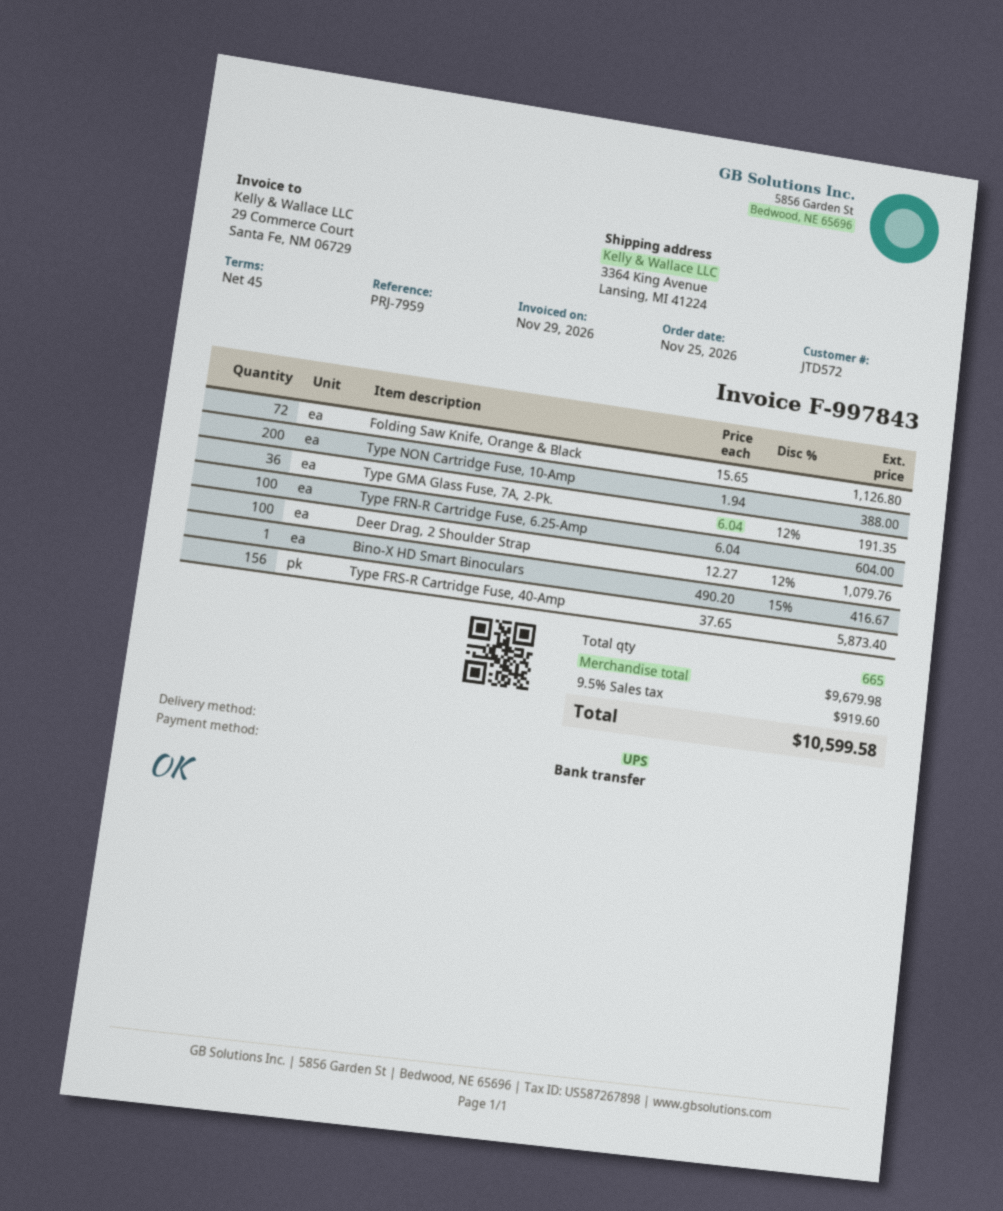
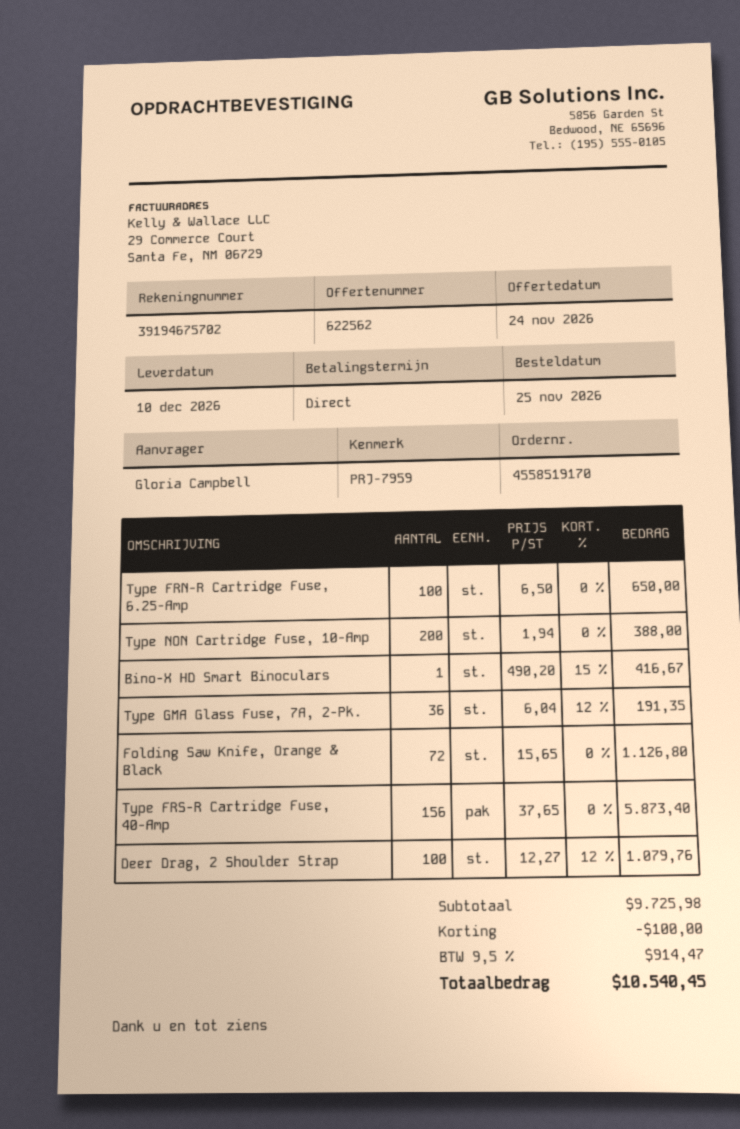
payment terms: 45 days -> on receipt
Type FRN-R Cartridge Fuse, 6.25-Amp: 100 x 6.04 = 604.00 -> 100 x 6.50 = 650.00
subtotal: 9679.98 -> 9725.98
discount: none -> 100.00
tax: 9.5% = 919.60 -> 9.5% = 914.47
total: 10599.58 -> 10540.45

